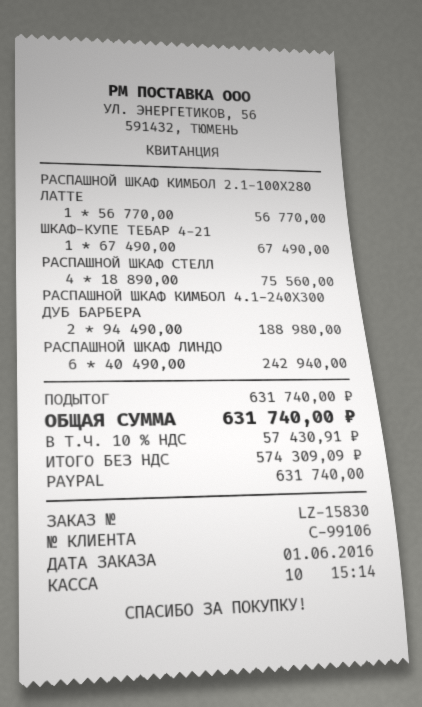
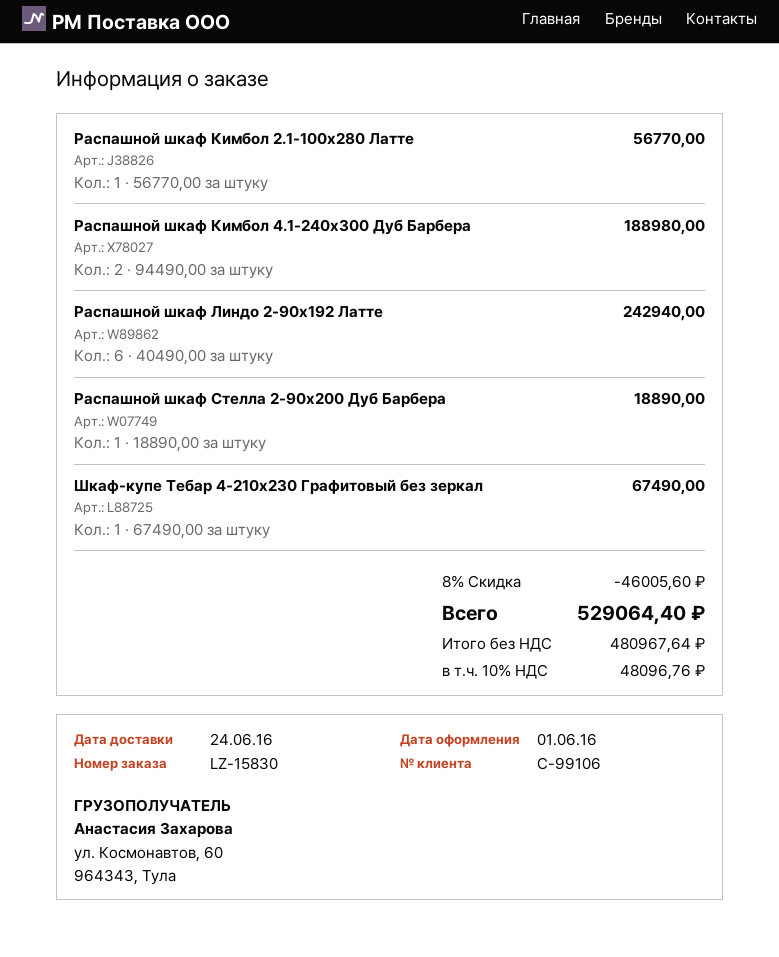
РАСПАШНОЙ ШКАФ СТЕЛЛ: 4 x 18890.00 = 75560.00 -> 1 x 18890.00 = 18890.00
discount: none -> 8% = 46005.60
net: 574309.09 -> 480967.64
tax: 10% = 57430.91 -> 10% = 48096.76
total: 631740.00 -> 529064.40

